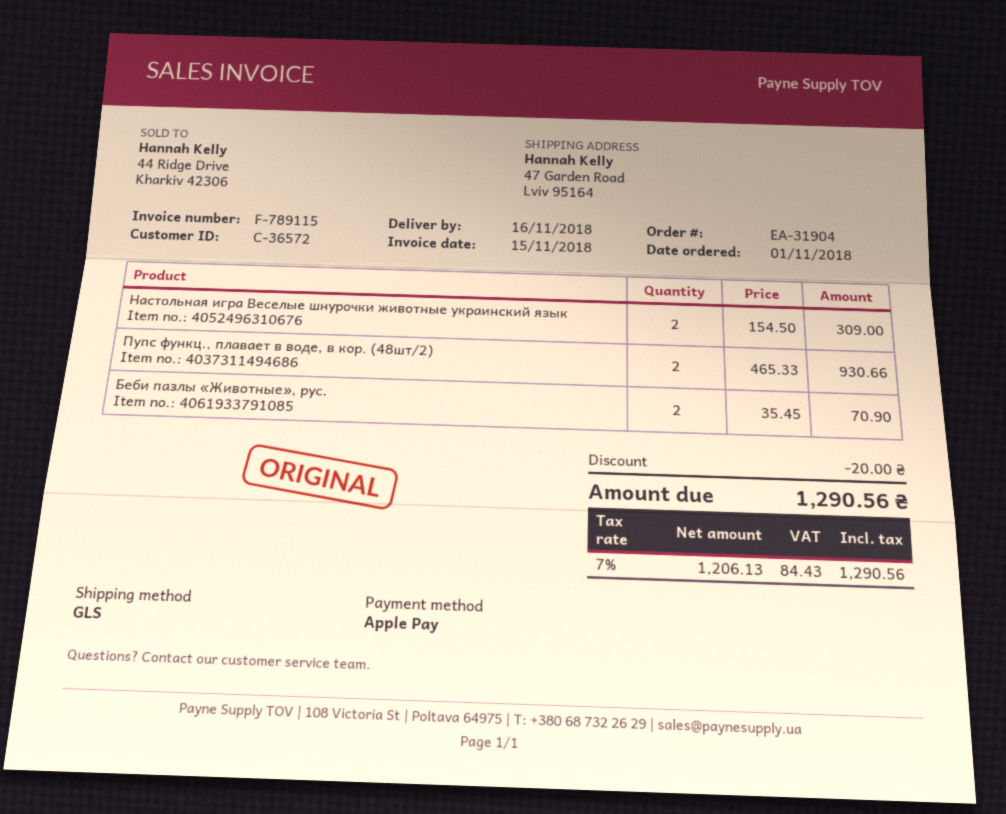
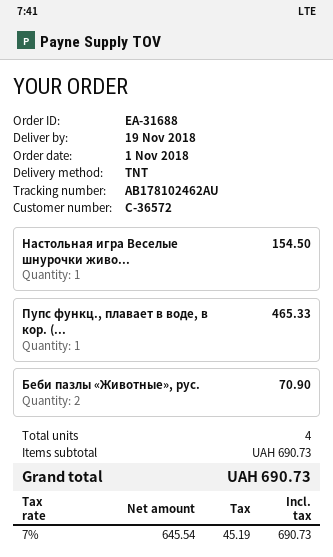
order number: EA-31904 -> EA-31688
delivery date: 2018-11-16 -> 2018-11-19
shipping method: GLS -> TNT
Настольная игра Веселые шнурочки животные украинский язык: 2 for 309.00 -> 1 for 154.50
Пупс функц., плавает в воде, в кор. (48шт/2): 2 for 930.66 -> 1 for 465.33
discount: 20.00 -> none
net: 1206.13 -> 645.54
tax: 7% = 84.43 -> 7% = 45.19
total: 1290.56 -> 690.73

